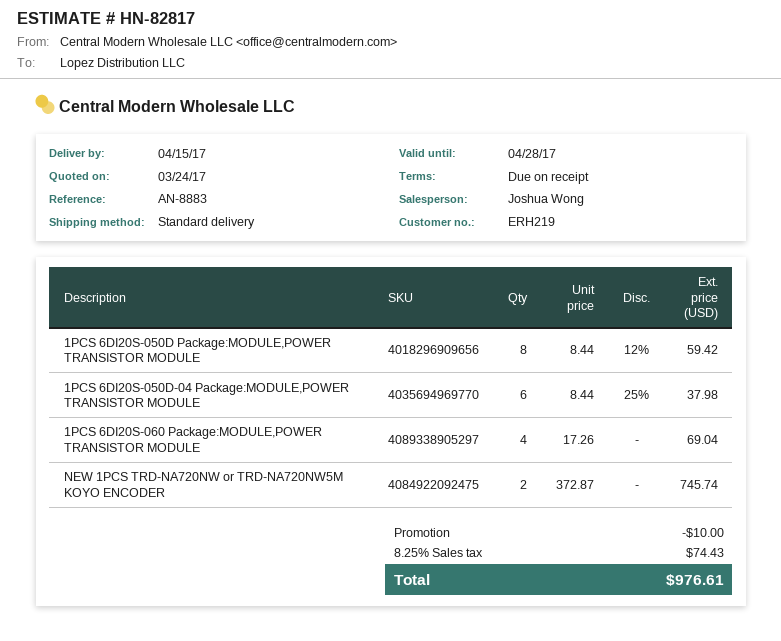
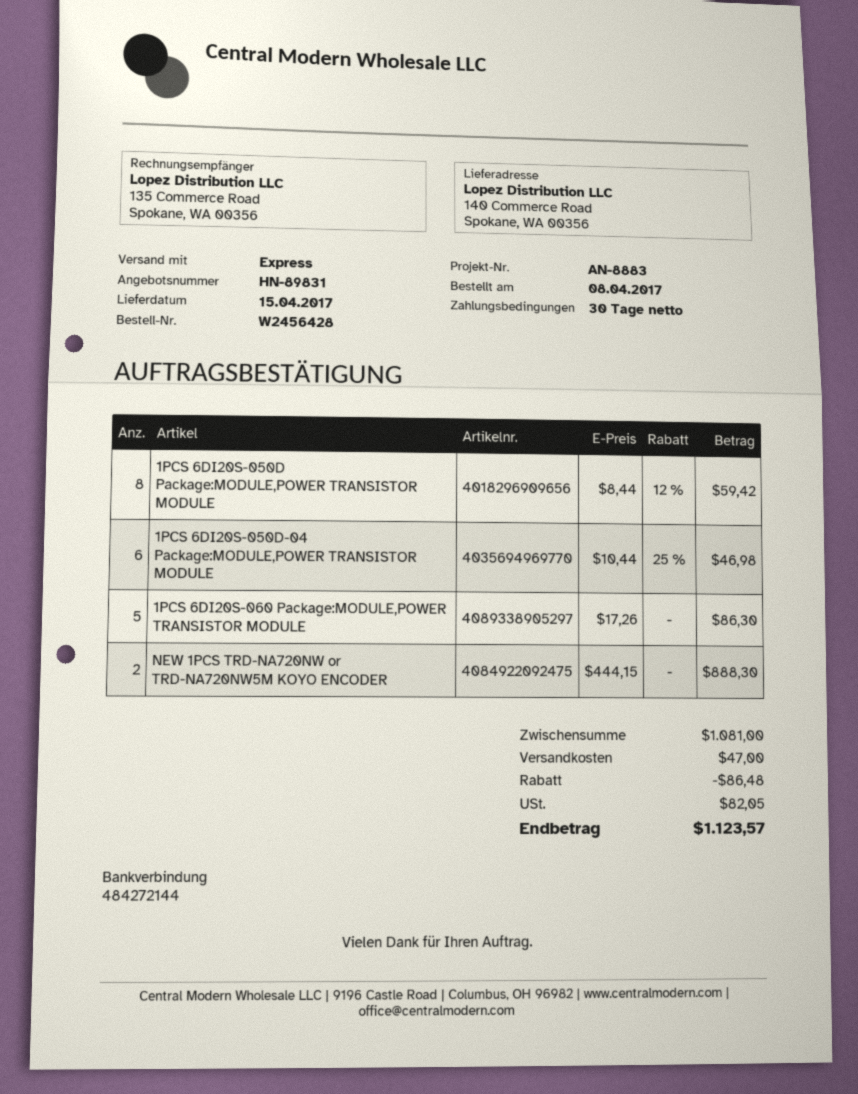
quote number: HN-82817 -> HN-89831
payment terms: on receipt -> 30 days
shipping method: standard -> express
1PCS 6DI20S-050D-04 Package:MODULE,POWER TRANSISTOR MODULE: 6 x 8.44 - 25% = 37.98 -> 6 x 10.44 - 25% = 46.98
1PCS 6DI20S-060 Package:MODULE,POWER TRANSISTOR MODULE: 4 x 17.26 = 69.04 -> 5 x 17.26 = 86.30
NEW 1PCS TRD-NA720NW or TRD-NA720NW5M KOYO ENCODER: 2 x 372.87 = 745.74 -> 2 x 444.15 = 888.30
discount: 10.00 -> 86.48
shipping: none -> 47.00
tax: 74.43 -> 82.05
total: 976.61 -> 1123.57

